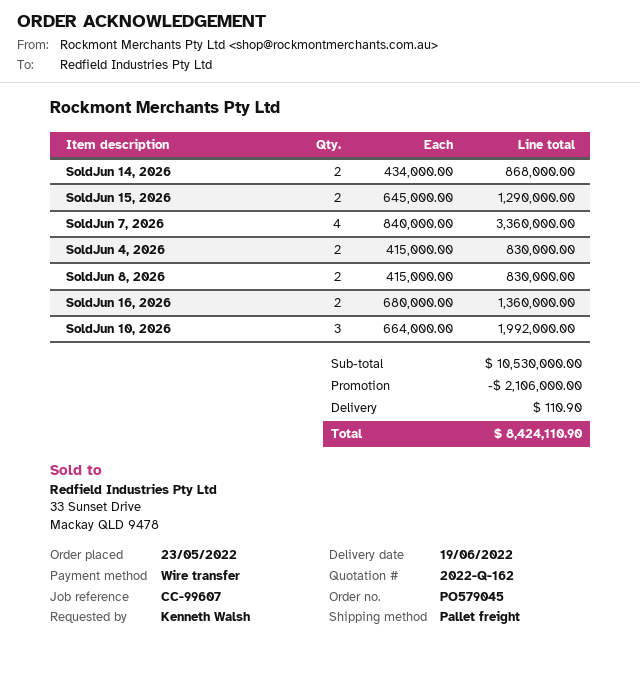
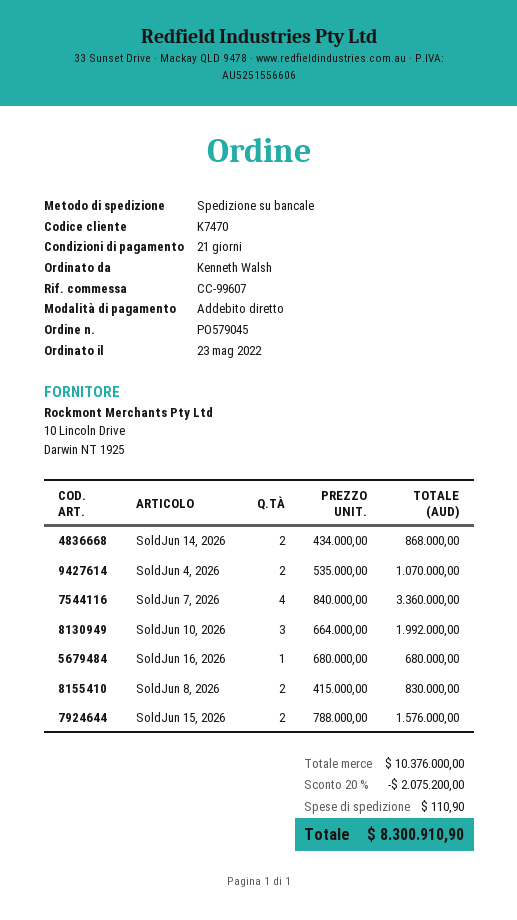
payment method: bank transfer -> direct debit
SoldJun 15, 2026: 2 x 645000.00 = 1290000.00 -> 2 x 788000.00 = 1576000.00
SoldJun 4, 2026: 2 x 415000.00 = 830000.00 -> 2 x 535000.00 = 1070000.00
SoldJun 16, 2026: 2 x 680000.00 = 1360000.00 -> 1 x 680000.00 = 680000.00
subtotal: 10530000.00 -> 10376000.00
discount: 2106000.00 -> 2075200.00
total: 8424110.90 -> 8300910.90

